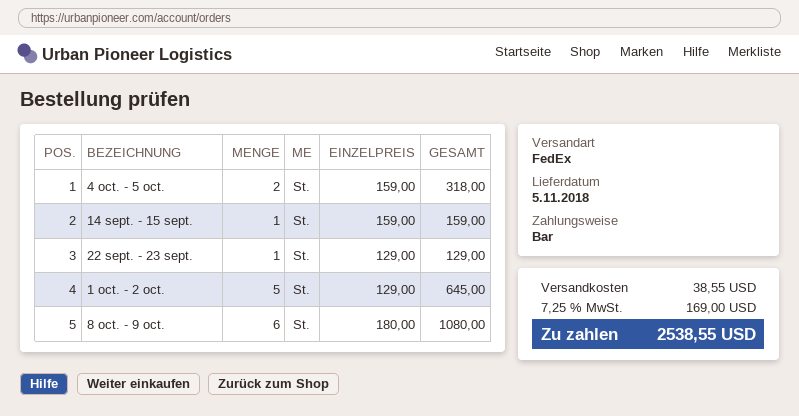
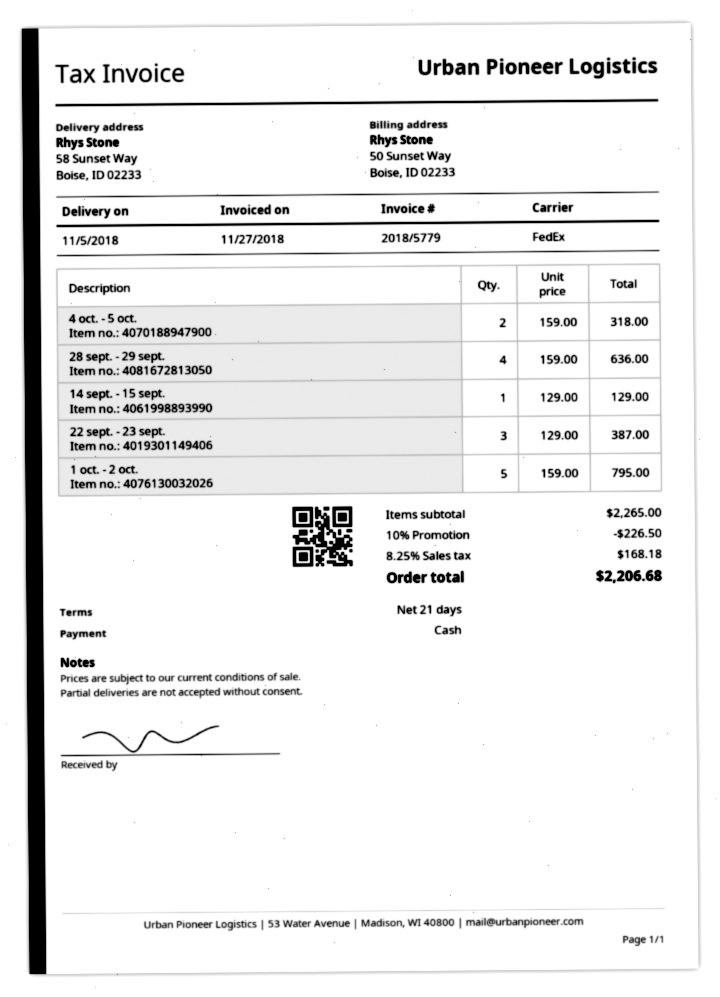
14 sept. - 15 sept.: 1 x 159.00 = 159.00 -> 1 x 129.00 = 129.00
22 sept. - 23 sept.: 1 x 129.00 = 129.00 -> 3 x 129.00 = 387.00
1 oct. - 2 oct.: 5 x 129.00 = 645.00 -> 5 x 159.00 = 795.00
8 oct. - 9 oct.: 6 x 180.00 = 1080.00 -> none
28 sept. - 29 sept.: none -> 4 x 159.00 = 636.00
discount: none -> 10% = 226.50
shipping: 38.55 -> none
tax: 7.25% = 169.00 -> 8.25% = 168.18
total: 2538.55 -> 2206.68

